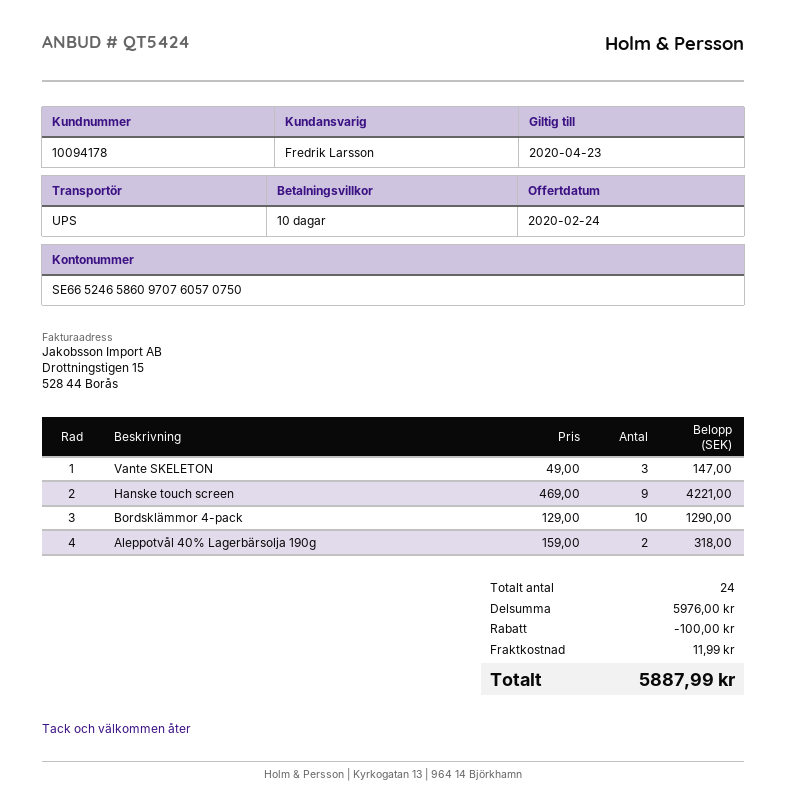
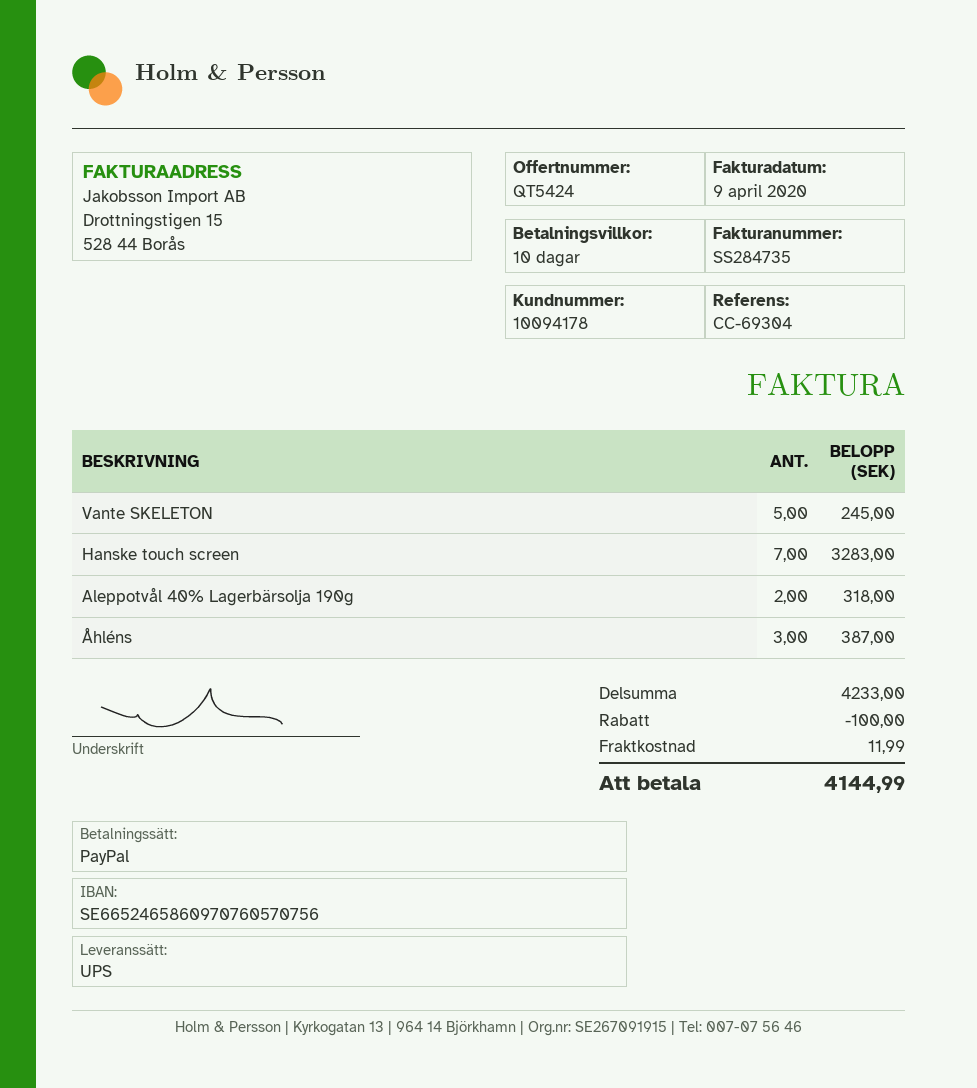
bank account: SE6652465860970760570750 -> SE6652465860970760570756
Vante SKELETON: 3 for 147.00 -> 5 for 245.00
Hanske touch screen: 9 for 4221.00 -> 7 for 3283.00
Bordsklämmor 4-pack: 10 for 1290.00 -> none
Åhléns: none -> 3 for 387.00
subtotal: 5976.00 -> 4233.00
total: 5887.99 -> 4144.99

